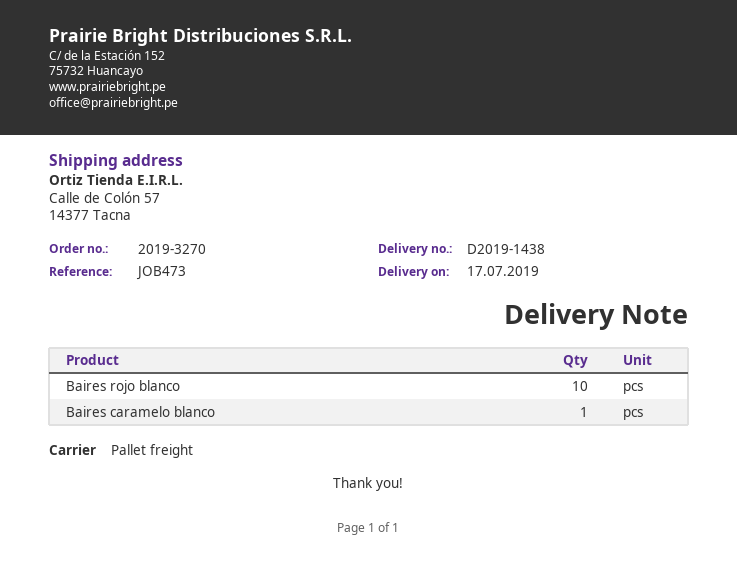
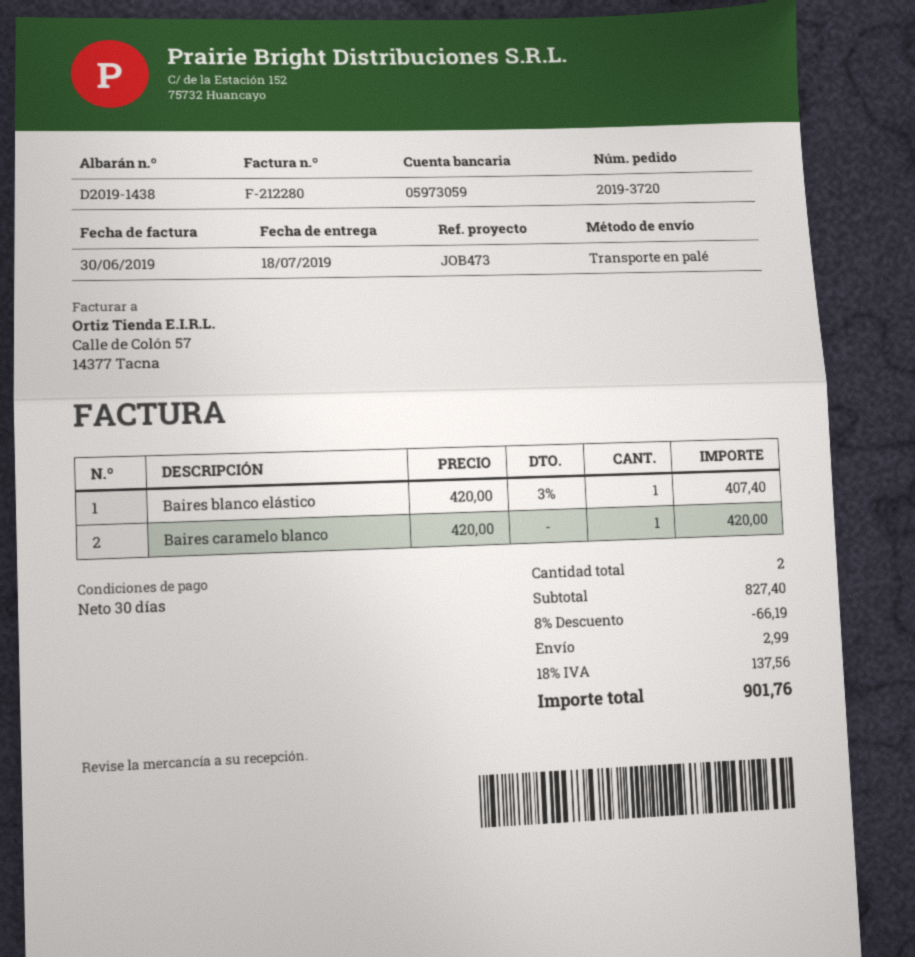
order number: 2019-3270 -> 2019-3720
delivery date: 2019-07-17 -> 2019-07-18
Baires rojo blanco: 10 -> none
Baires blanco elástico: none -> 1

